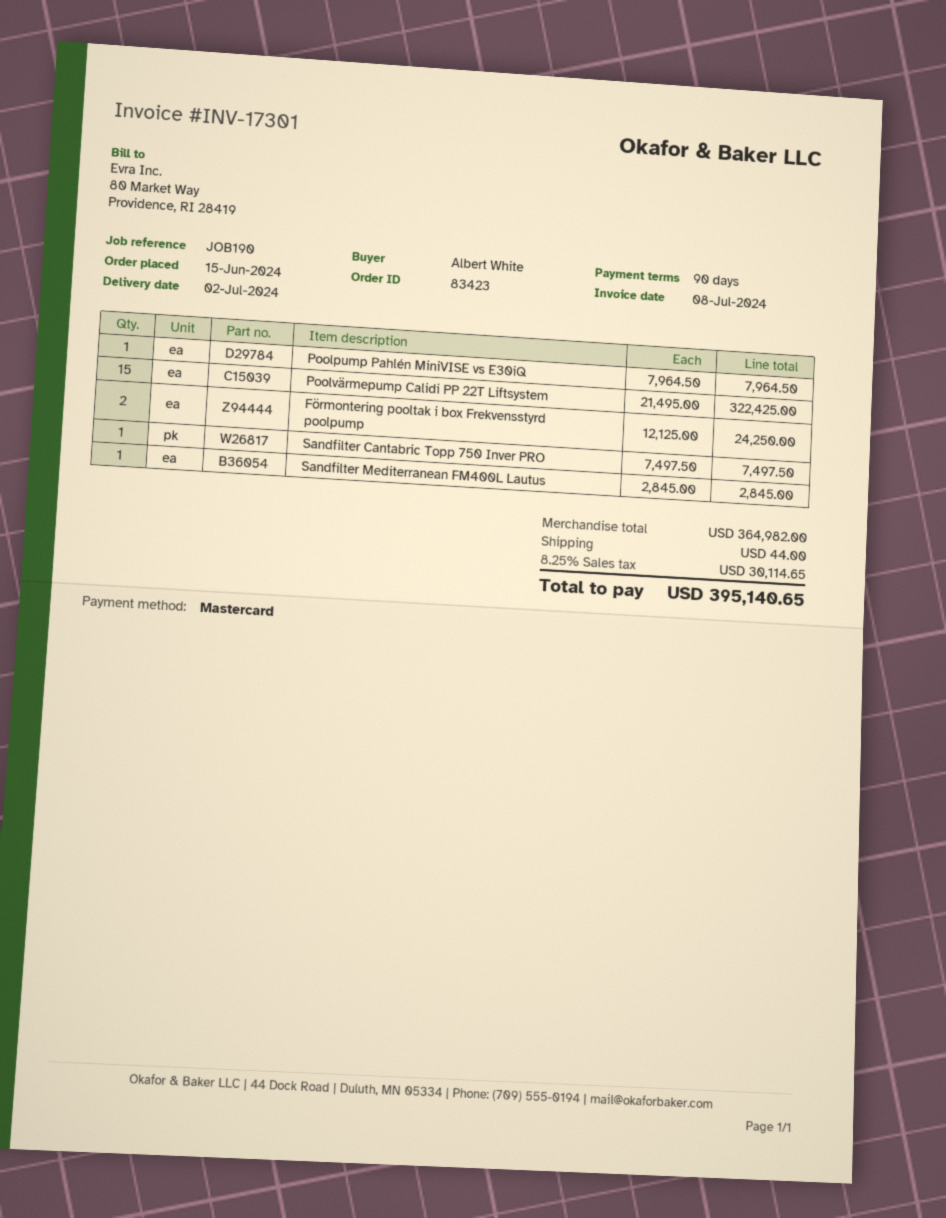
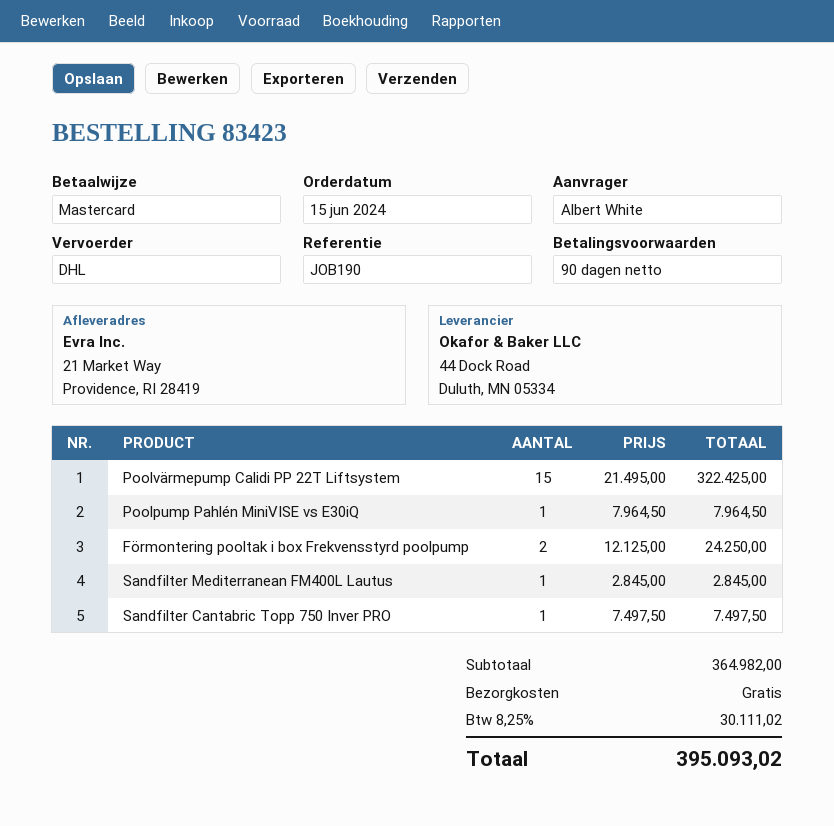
shipping: 44.00 -> 0.00
tax: 8.25% = 30114.65 -> 8.25% = 30111.02
total: 395140.65 -> 395093.02

